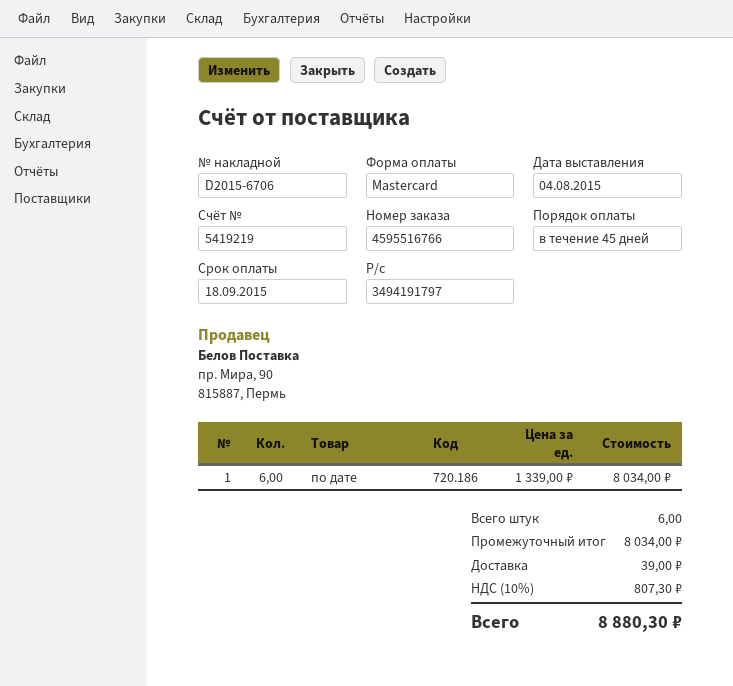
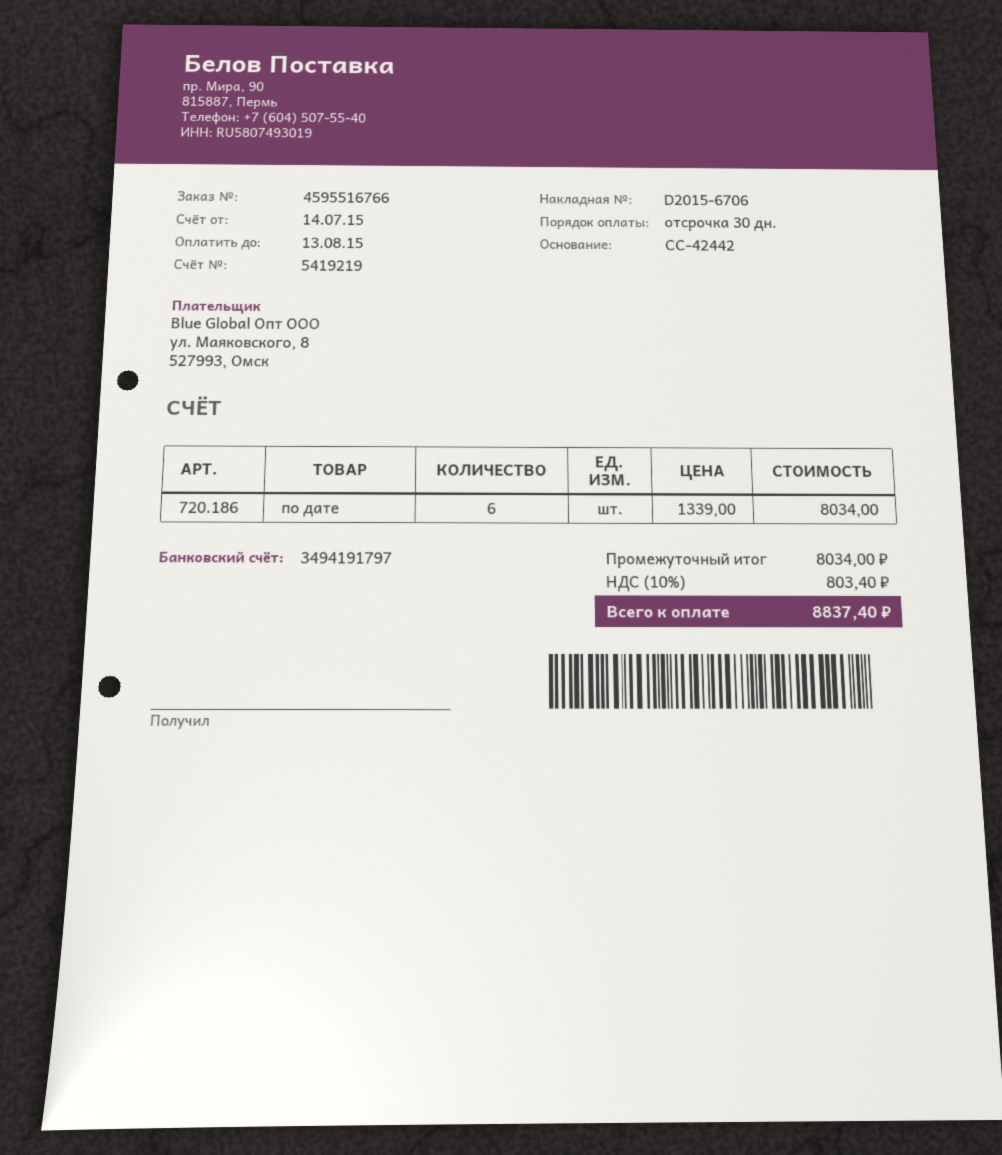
invoice date: 2015-08-04 -> 2015-07-14
payment terms: 45 days -> 30 days
due date: 2015-09-18 -> 2015-08-13
shipping: 39.00 -> none
tax: 10% = 807.30 -> 10% = 803.40
total: 8880.30 -> 8837.40

